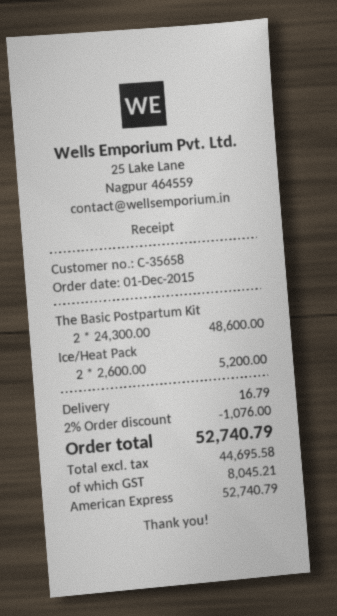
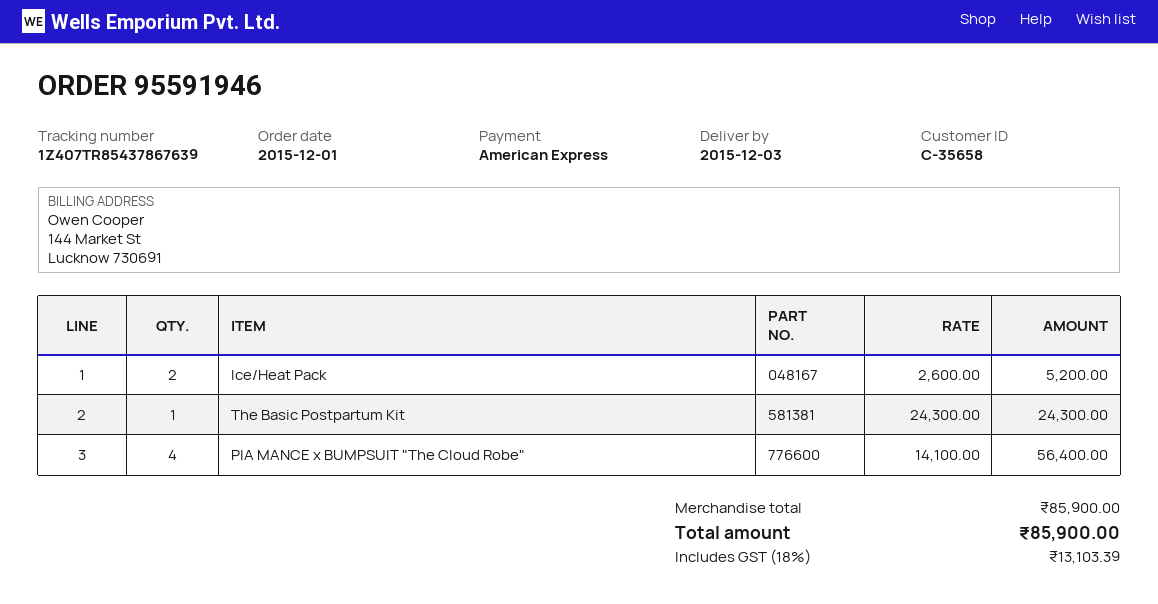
The Basic Postpartum Kit: 2 x 24300.00 = 48600.00 -> 1 x 24300.00 = 24300.00
PIA MANCE x BUMPSUIT "The Cloud Robe": none -> 4 x 14100.00 = 56400.00
discount: 2% = 1076.00 -> none
shipping: 16.79 -> none
tax: 8045.21 -> 13103.39
total: 52740.79 -> 85900.00

